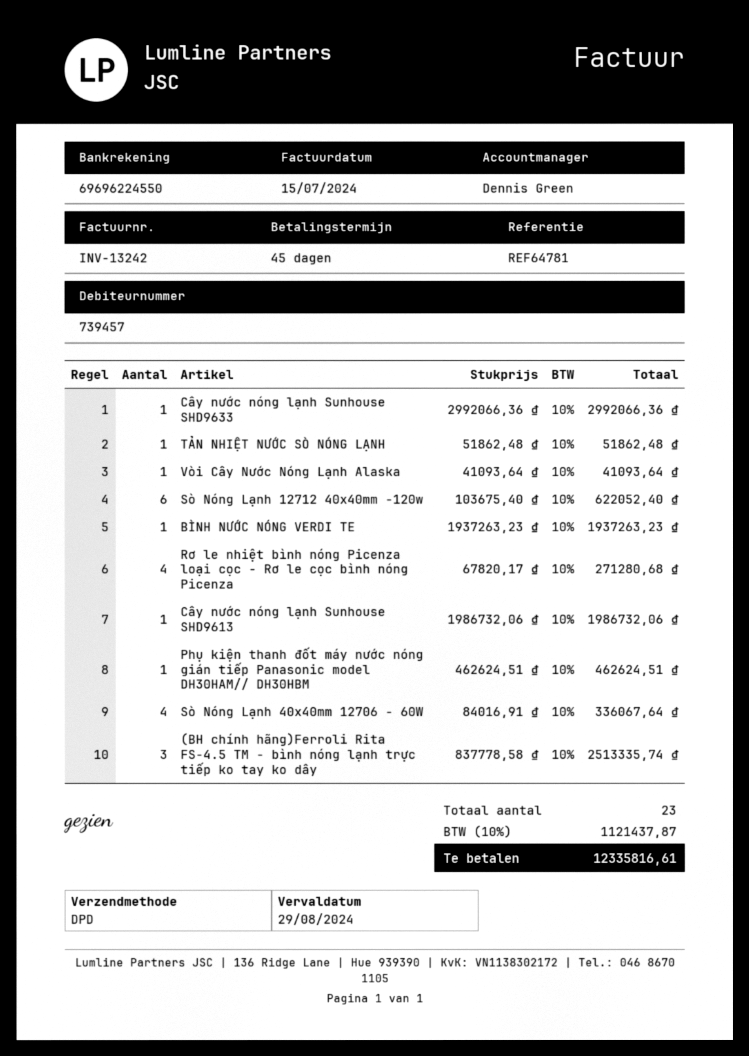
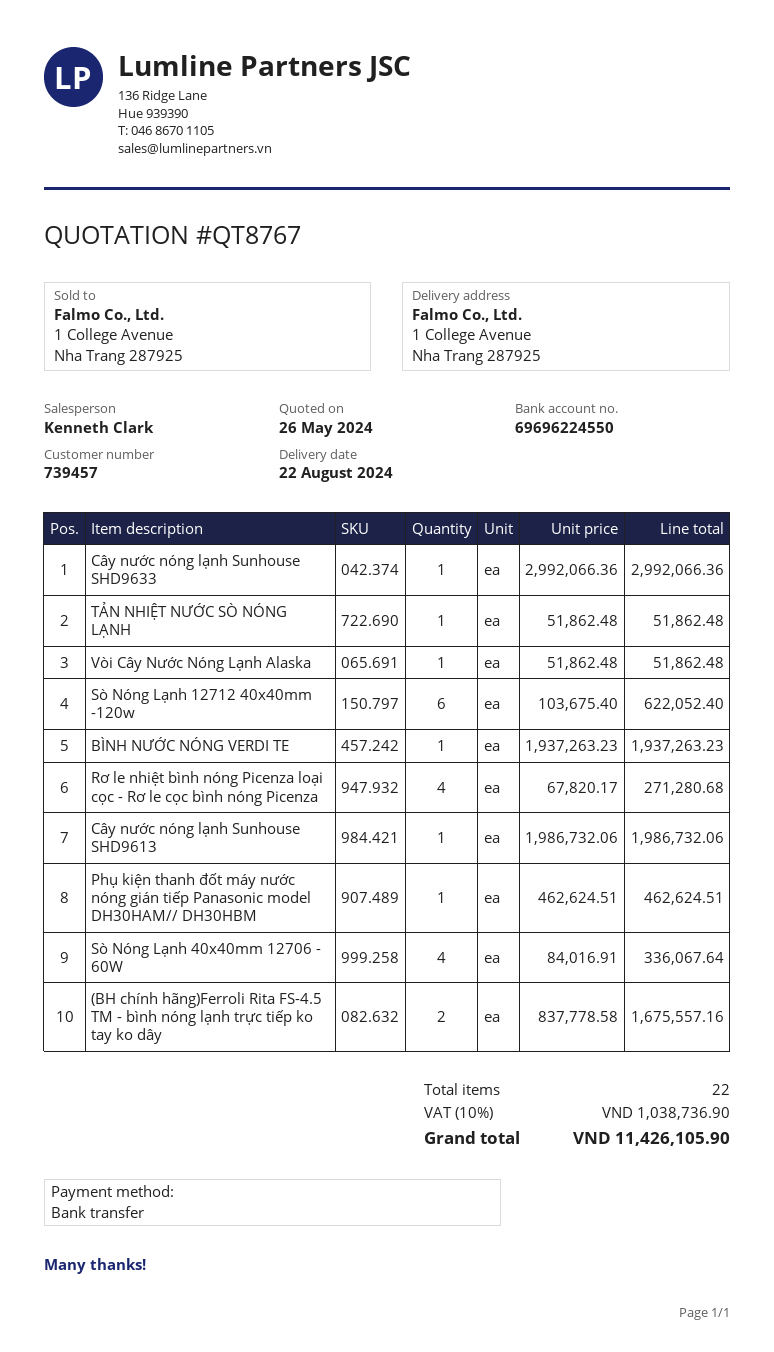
sales rep: Dennis Green -> Kenneth Clark
Vòi Cây Nước Nóng Lạnh Alaska: 1 x 41093.64 = 41093.64 -> 1 x 51862.48 = 51862.48
(BH chính hãng)Ferroli Rita FS-4.5 TM - bình nóng lạnh trực tiếp ko tay ko dây: 3 x 837778.58 = 2513335.74 -> 2 x 837778.58 = 1675557.16
total quantity: 23 -> 22
tax: 10% = 1121437.87 -> 10% = 1038736.90
total: 12335816.61 -> 11426105.90

